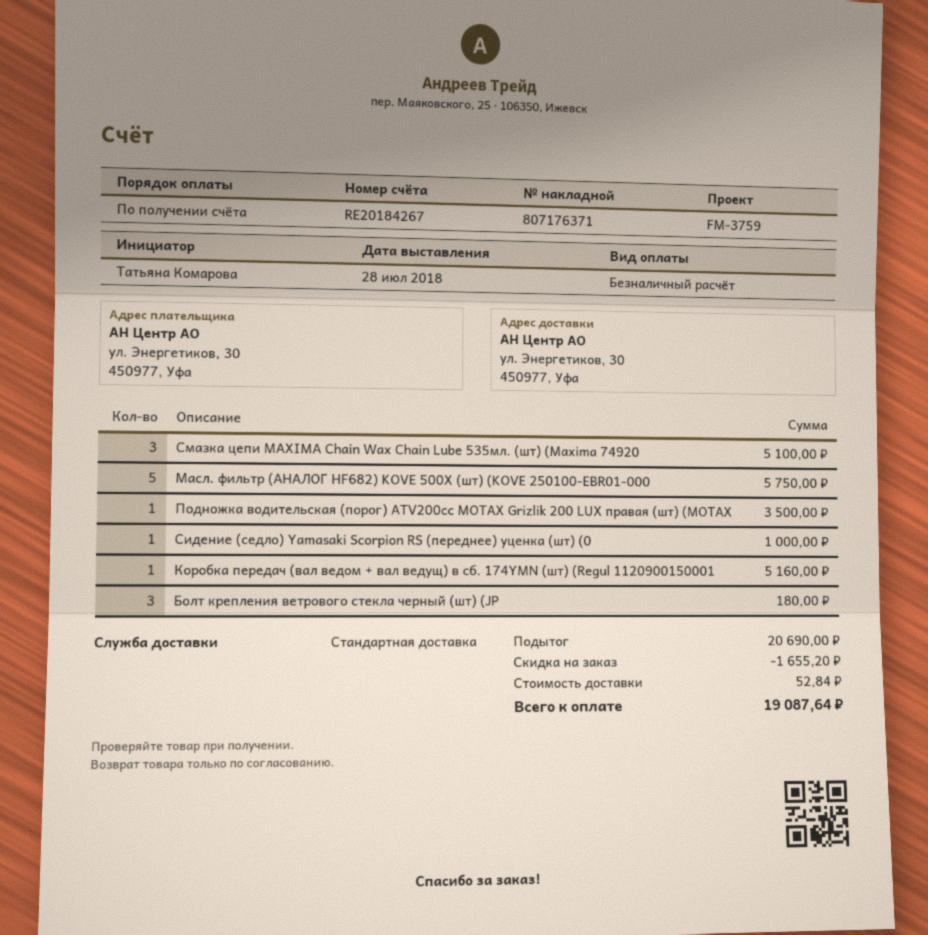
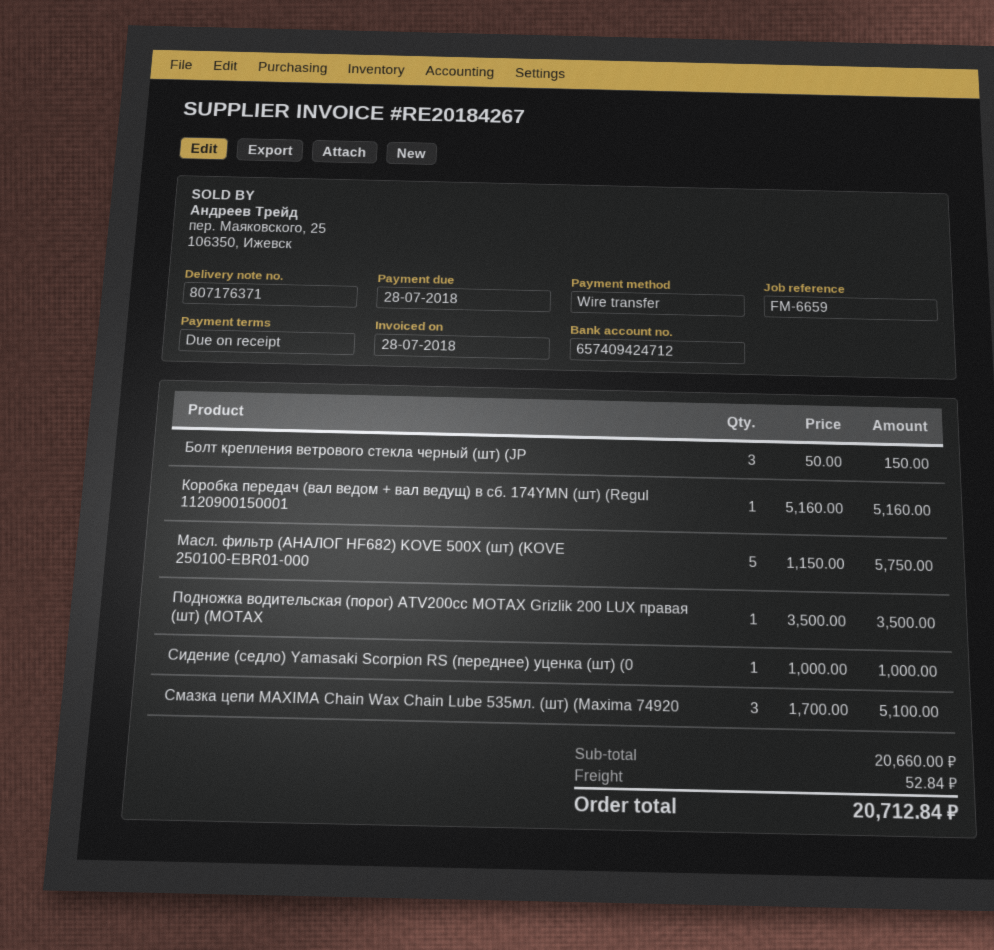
reference: FM-3759 -> FM-6659
Болт крепления ветрового стекла черный (шт) (JP: 3 for 180.00 -> 3 for 150.00
subtotal: 20690.00 -> 20660.00
discount: 1655.20 -> none
total: 19087.64 -> 20712.84

